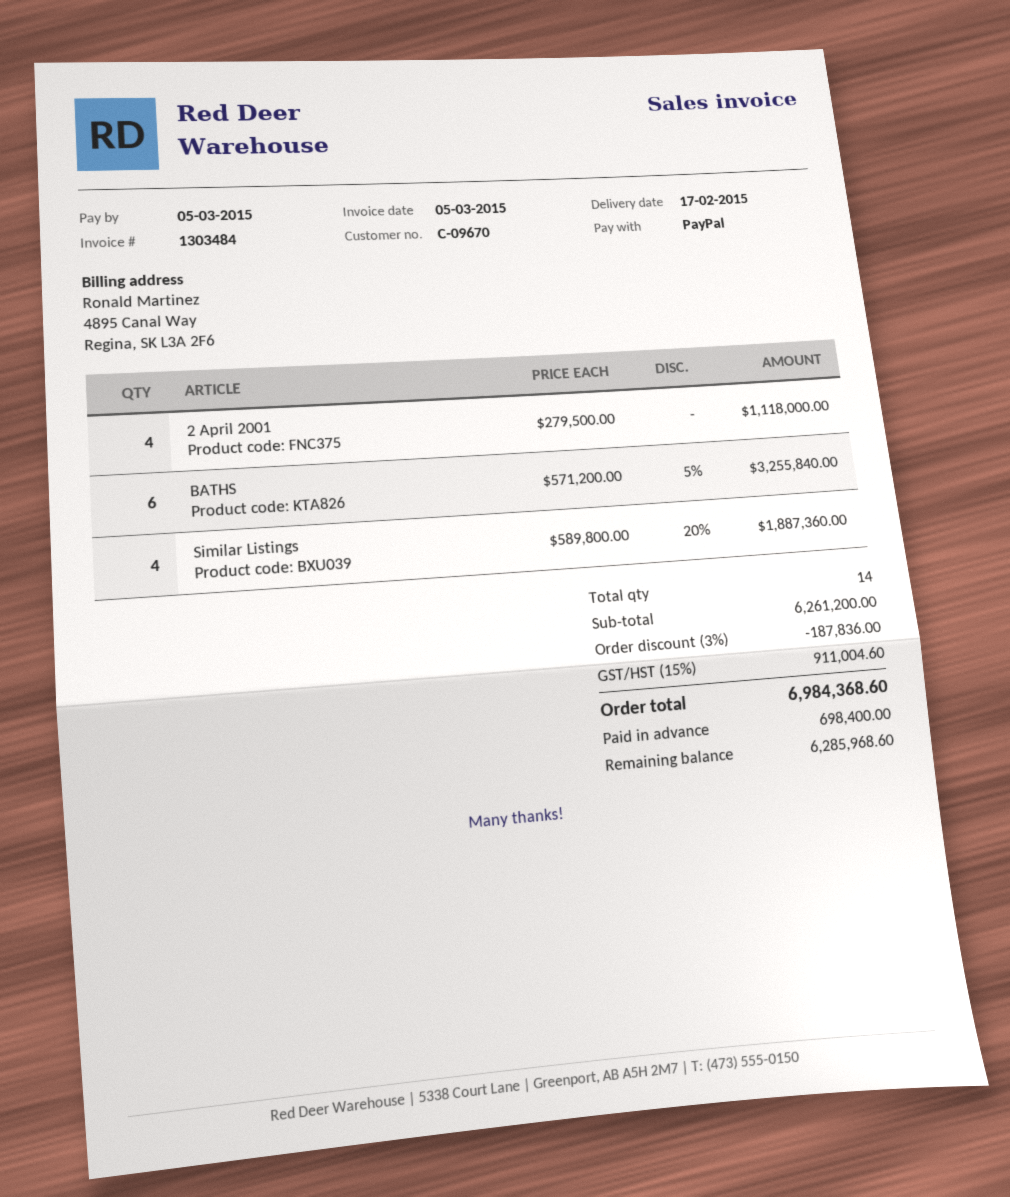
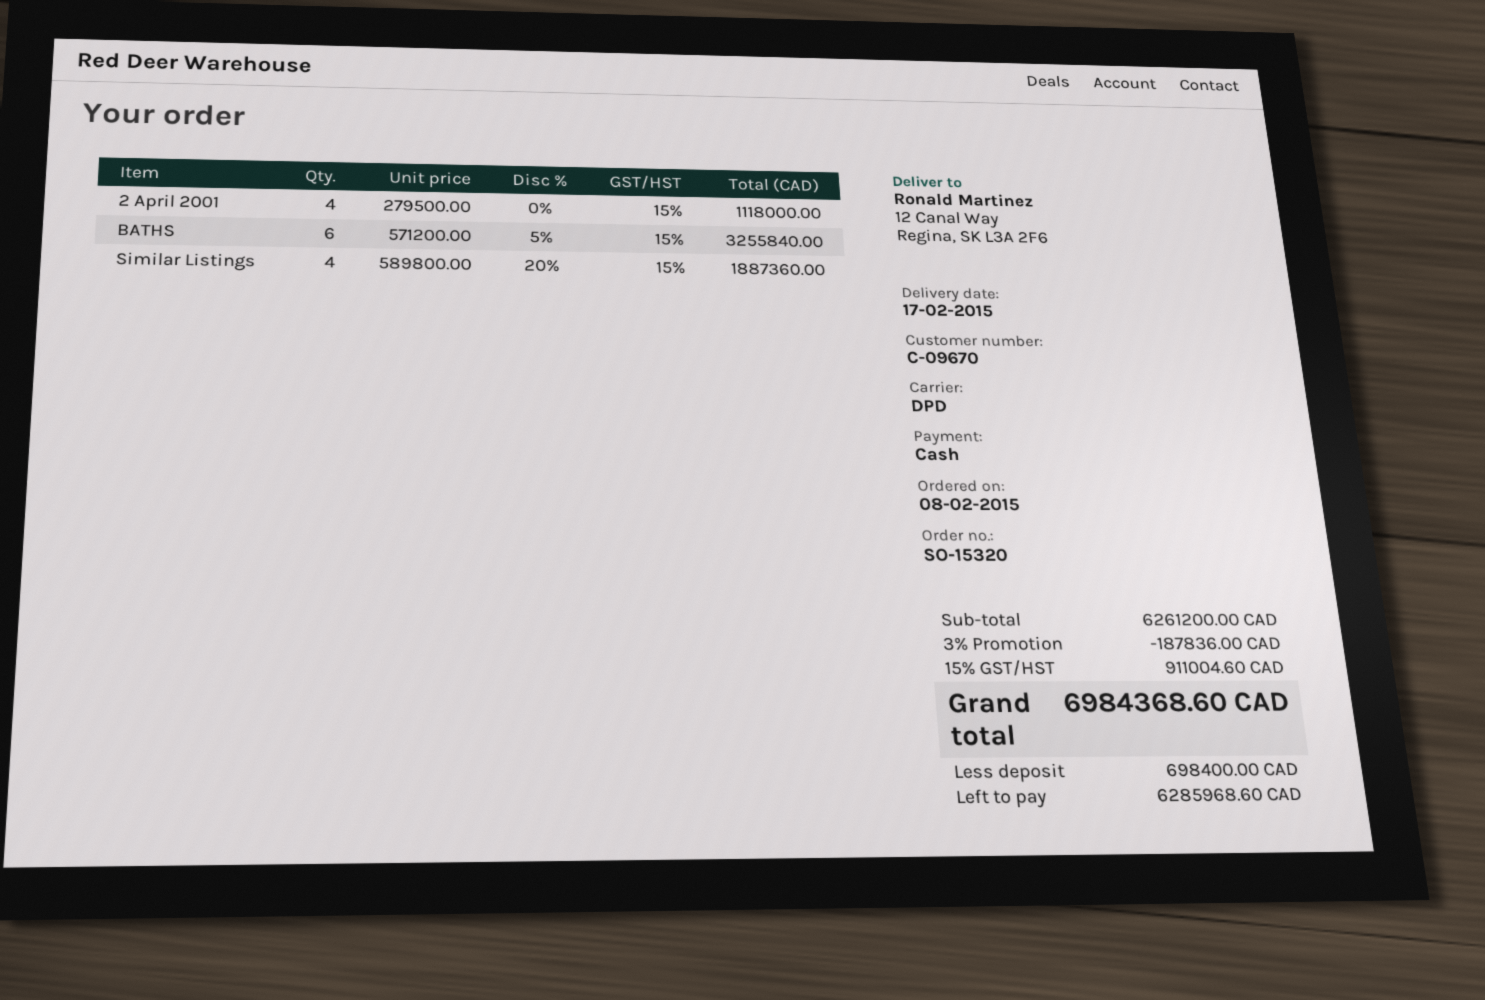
payment method: PayPal -> cash

